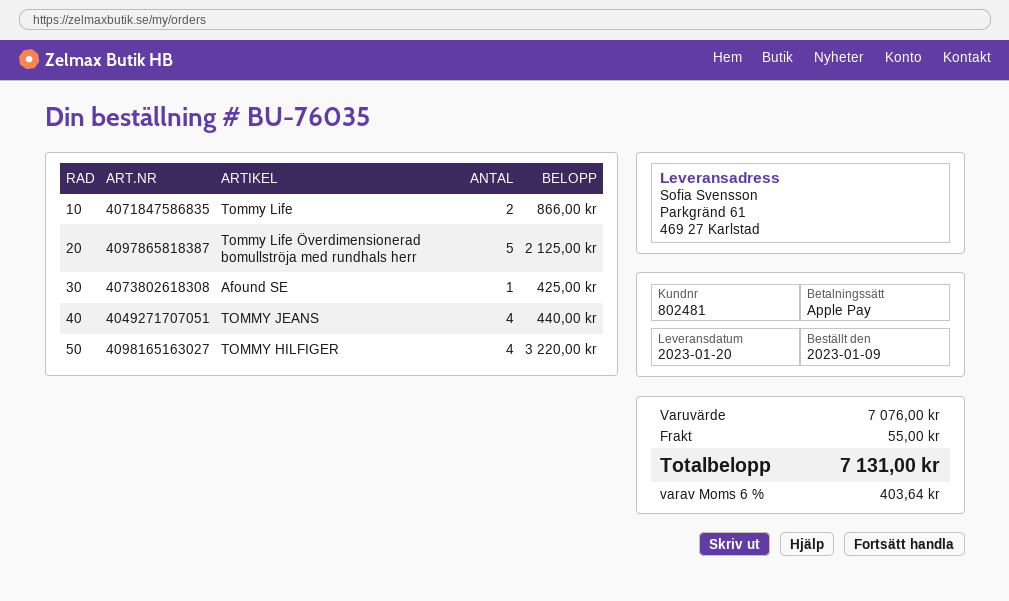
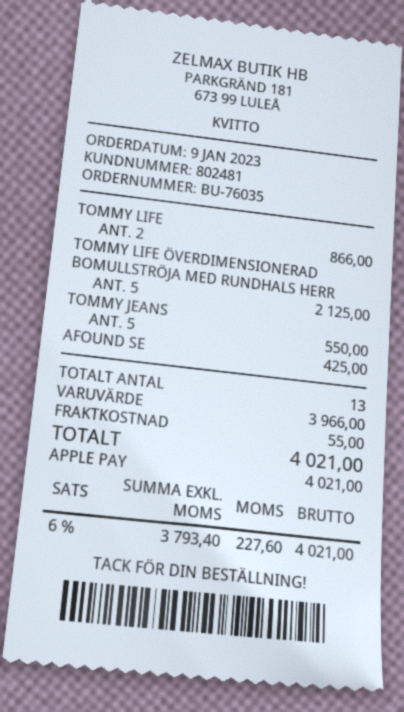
TOMMY JEANS: 4 for 440.00 -> 5 for 550.00
TOMMY HILFIGER: 4 for 3220.00 -> none
subtotal: 7076.00 -> 3966.00
tax: 6% = 403.64 -> 6% = 227.60
total: 7131.00 -> 4021.00

